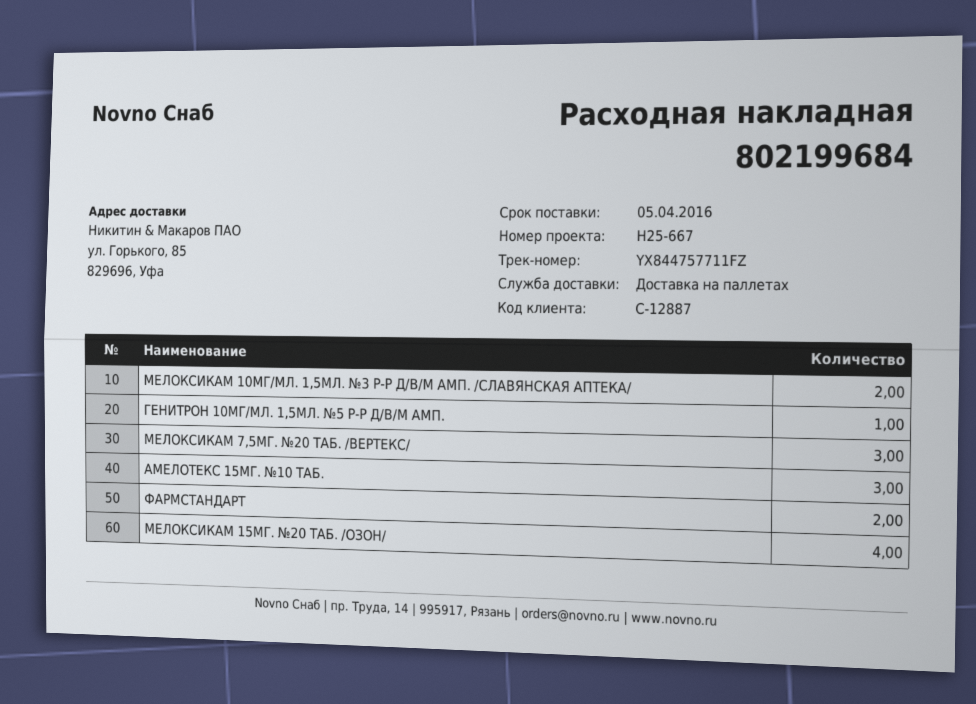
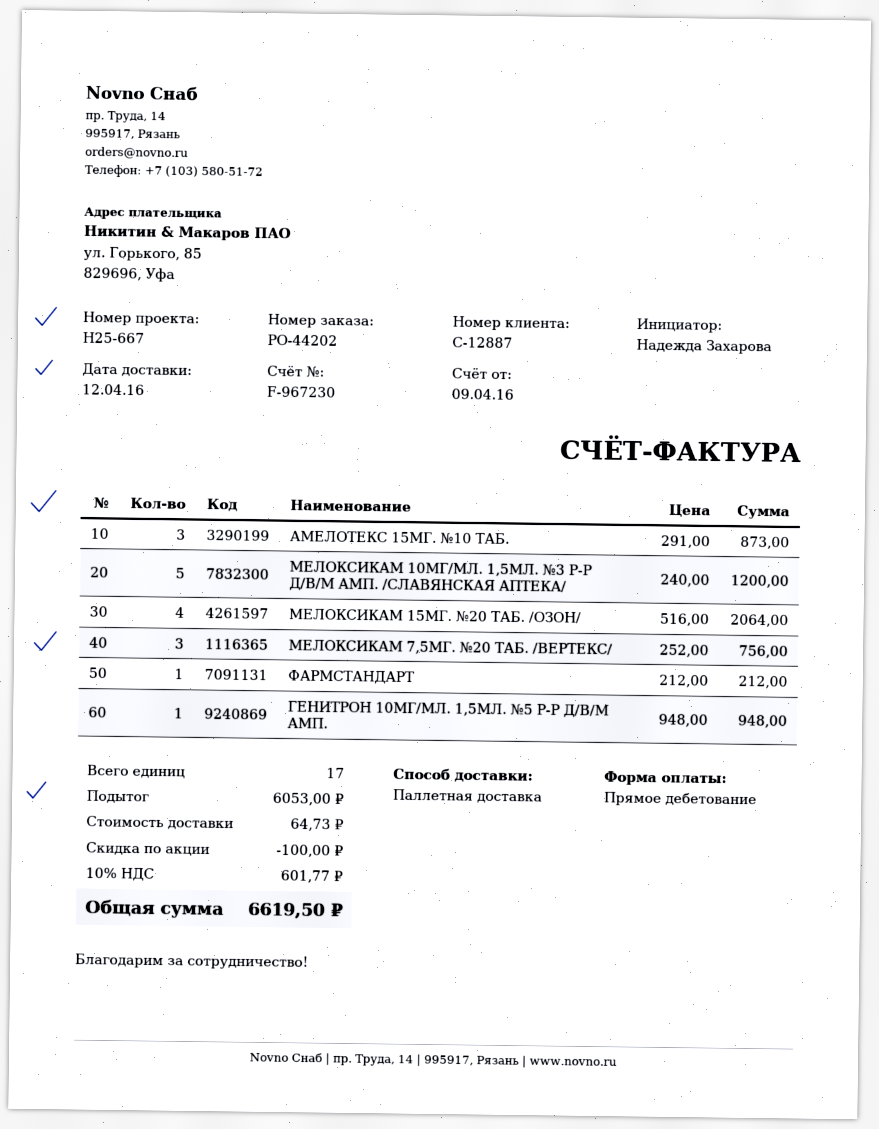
delivery date: 2016-04-05 -> 2016-04-12
МЕЛОКСИКАМ 10МГ/МЛ. 1,5МЛ. №3 Р-Р Д/В/М АМП. /СЛАВЯНСКАЯ АПТЕКА/: 2 -> 5
ФАРМСТАНДАРТ: 2 -> 1

